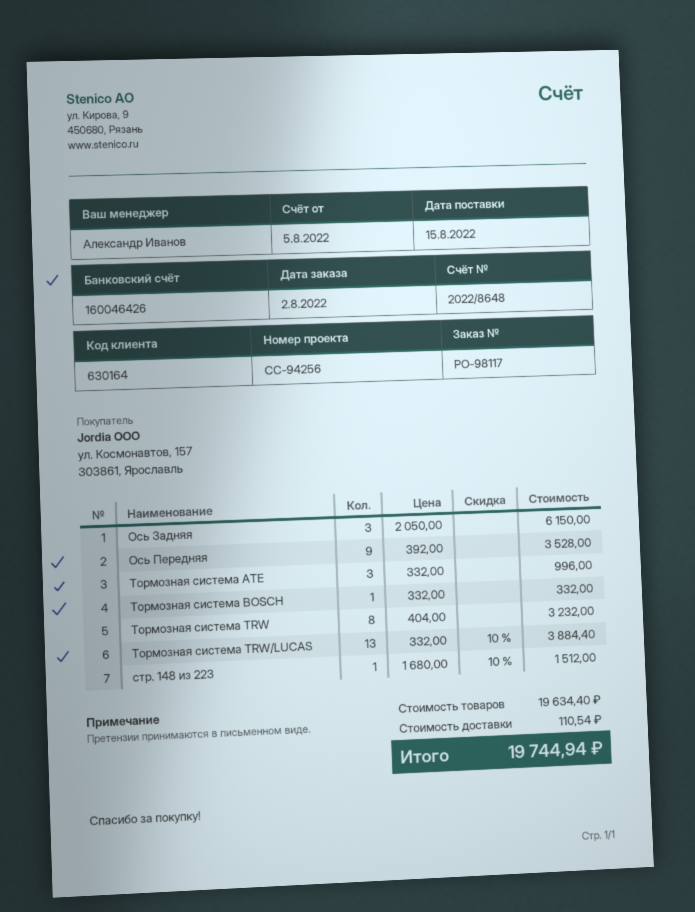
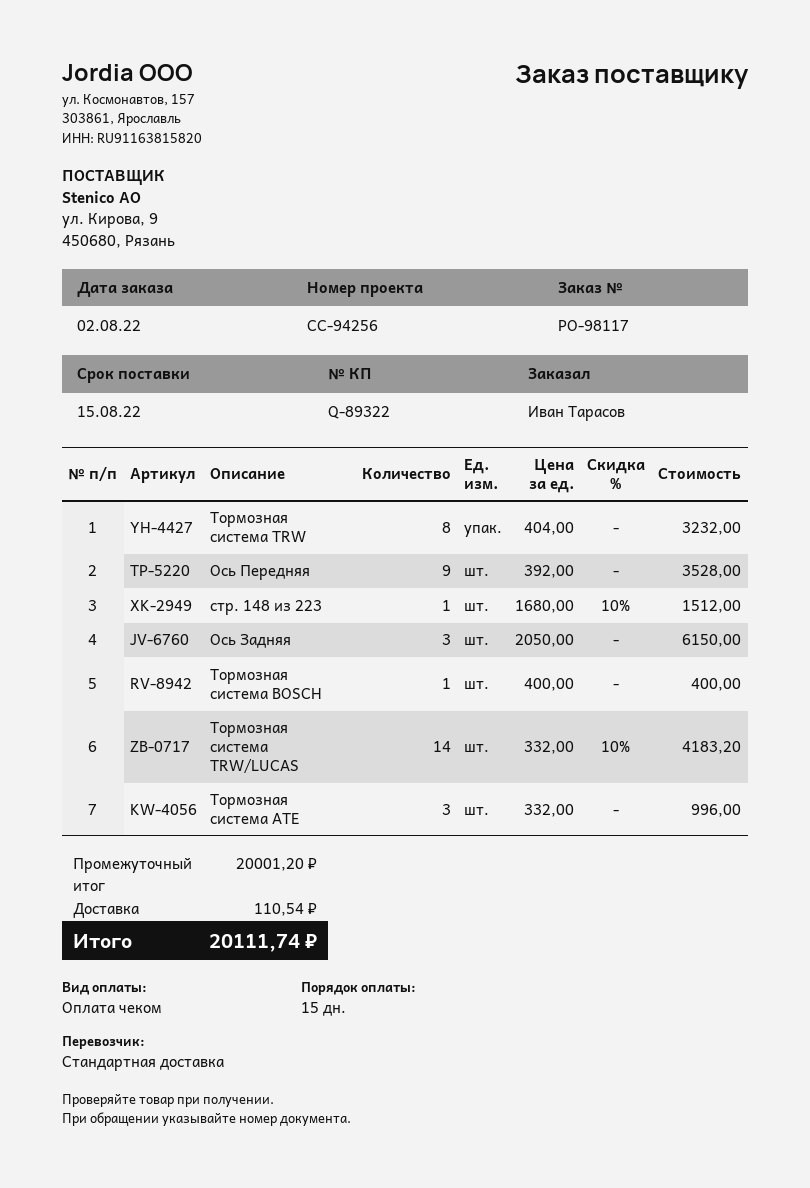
Тормозная система BOSCH: 1 x 332.00 = 332.00 -> 1 x 400.00 = 400.00
Тормозная система TRW/LUCAS: 13 x 332.00 - 10% = 3884.40 -> 14 x 332.00 - 10% = 4183.20
subtotal: 19634.40 -> 20001.20
total: 19744.94 -> 20111.74

